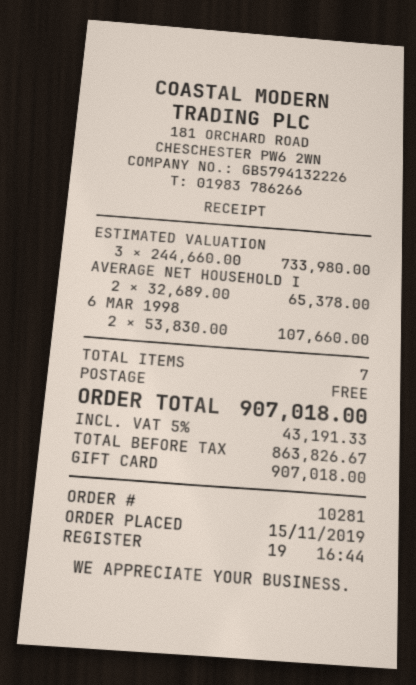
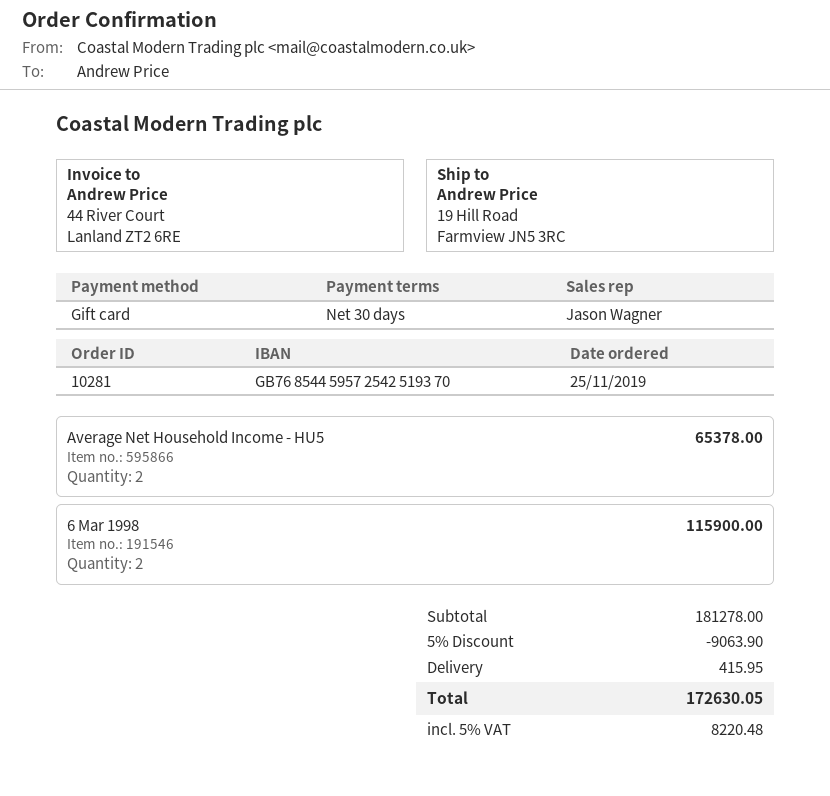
order date: 2019-11-15 -> 2019-11-25
ESTIMATED VALUATION: 3 for 733980.00 -> none
6 MAR 1998: 2 for 107660.00 -> 2 for 115900.00
discount: none -> 5% = 9063.90
shipping: 0.00 -> 415.95
tax: 5% = 43191.33 -> 5% = 8220.48
total: 907018.00 -> 172630.05

